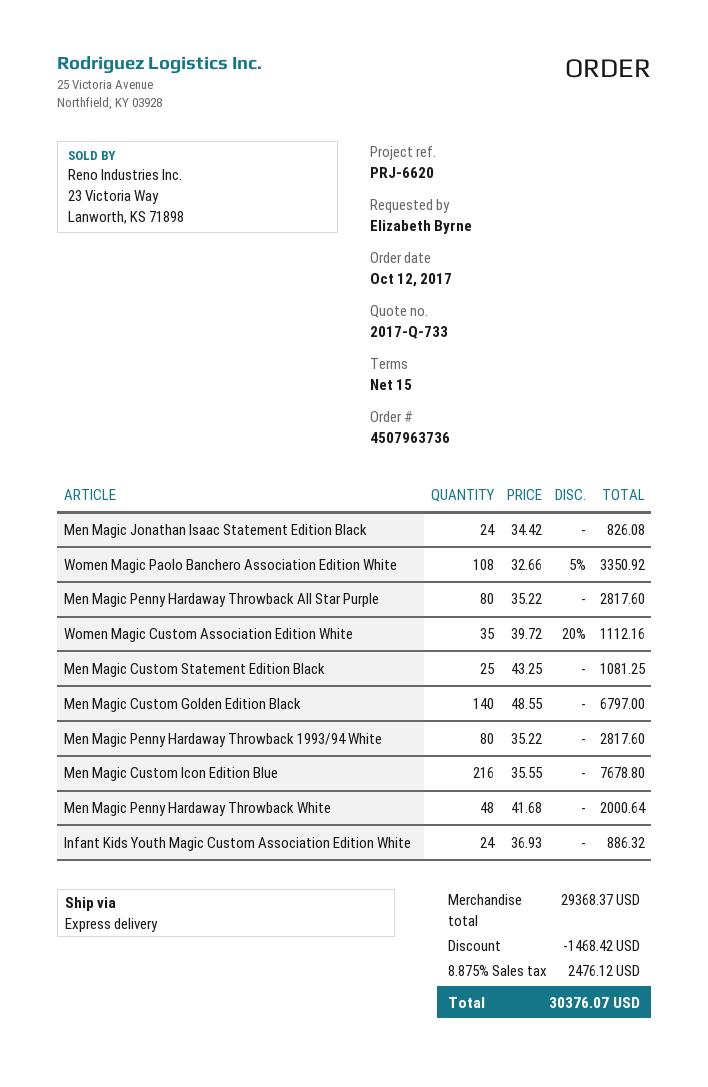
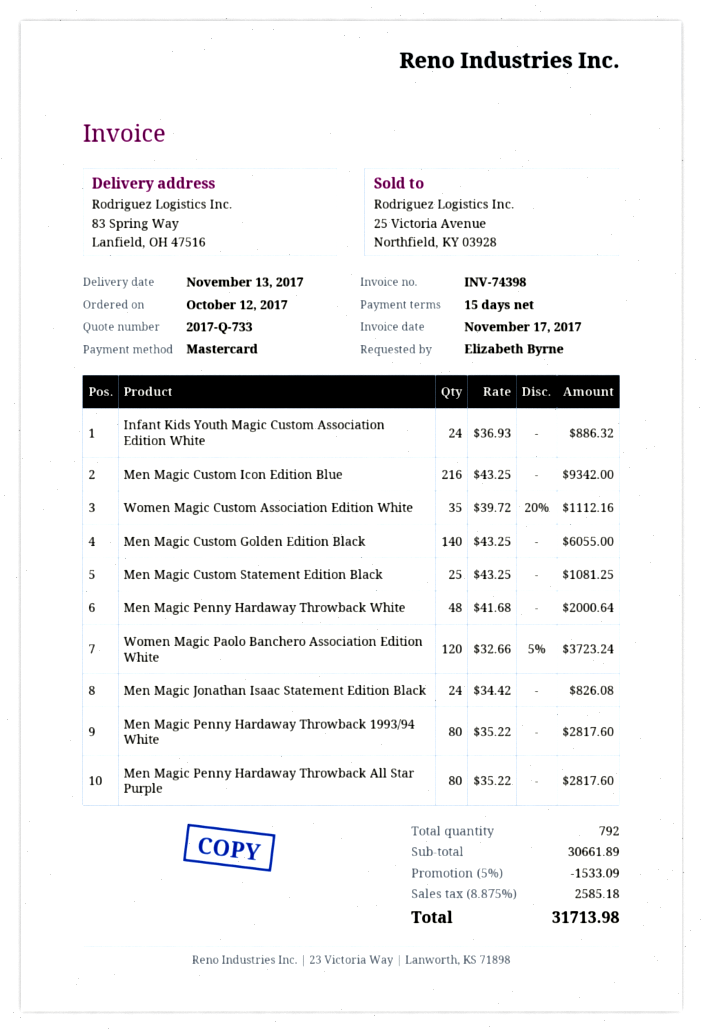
Women Magic Paolo Banchero Association Edition White: 108 x 32.66 - 5% = 3350.92 -> 120 x 32.66 - 5% = 3723.24
Men Magic Custom Golden Edition Black: 140 x 48.55 = 6797.00 -> 140 x 43.25 = 6055.00
Men Magic Custom Icon Edition Blue: 216 x 35.55 = 7678.80 -> 216 x 43.25 = 9342.00
subtotal: 29368.37 -> 30661.89
discount: 1468.42 -> 1533.09
tax: 8.875% = 2476.12 -> 8.875% = 2585.18
total: 30376.07 -> 31713.98

